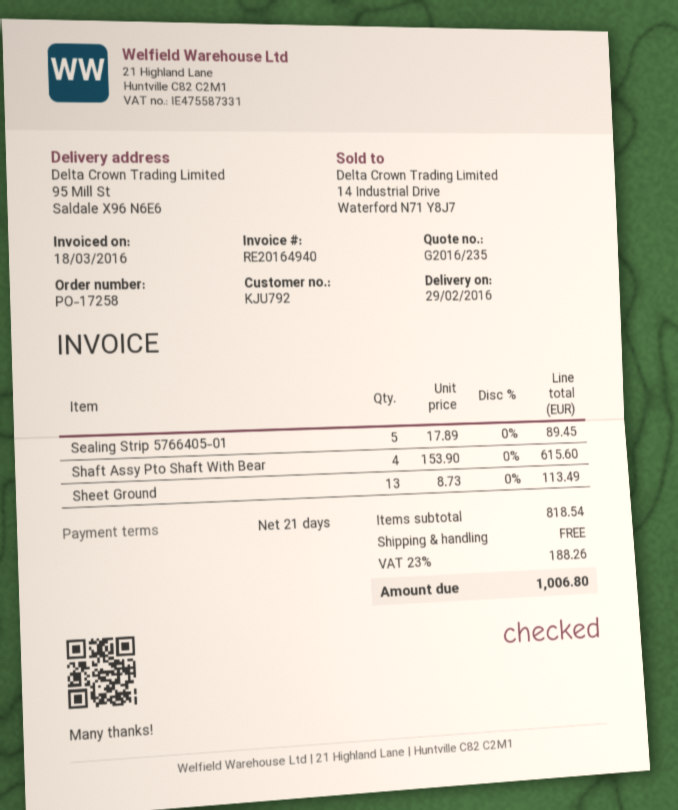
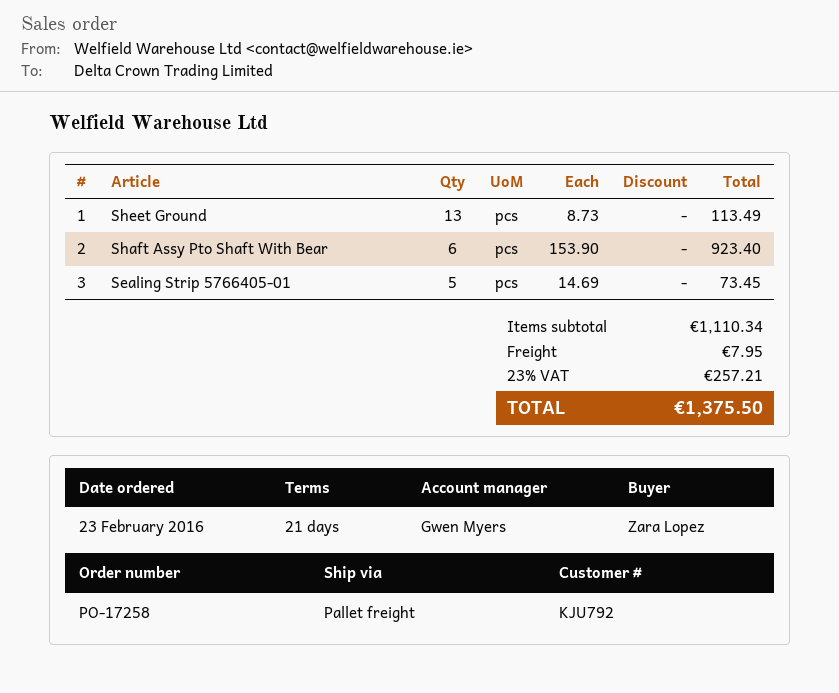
Sealing Strip 5766405-01: 5 x 17.89 = 89.45 -> 5 x 14.69 = 73.45
Shaft Assy Pto Shaft With Bear: 4 x 153.90 = 615.60 -> 6 x 153.90 = 923.40
subtotal: 818.54 -> 1110.34
shipping: 0.00 -> 7.95
tax: 23% = 188.26 -> 23% = 257.21
total: 1006.80 -> 1375.50

